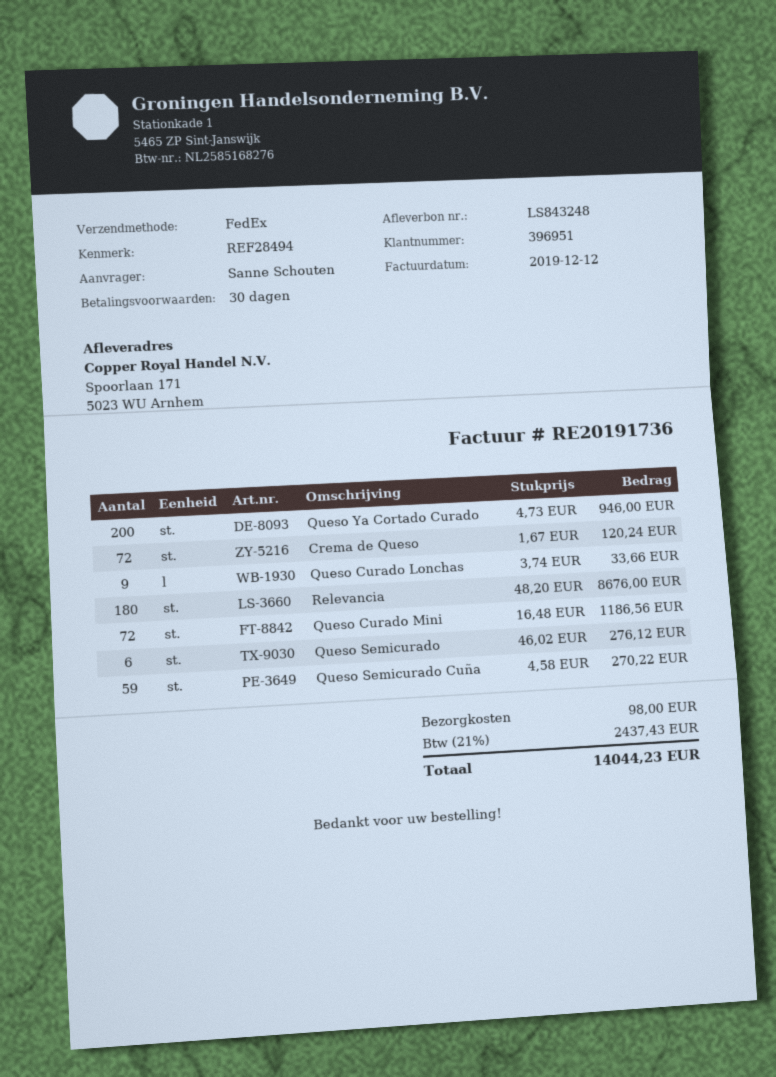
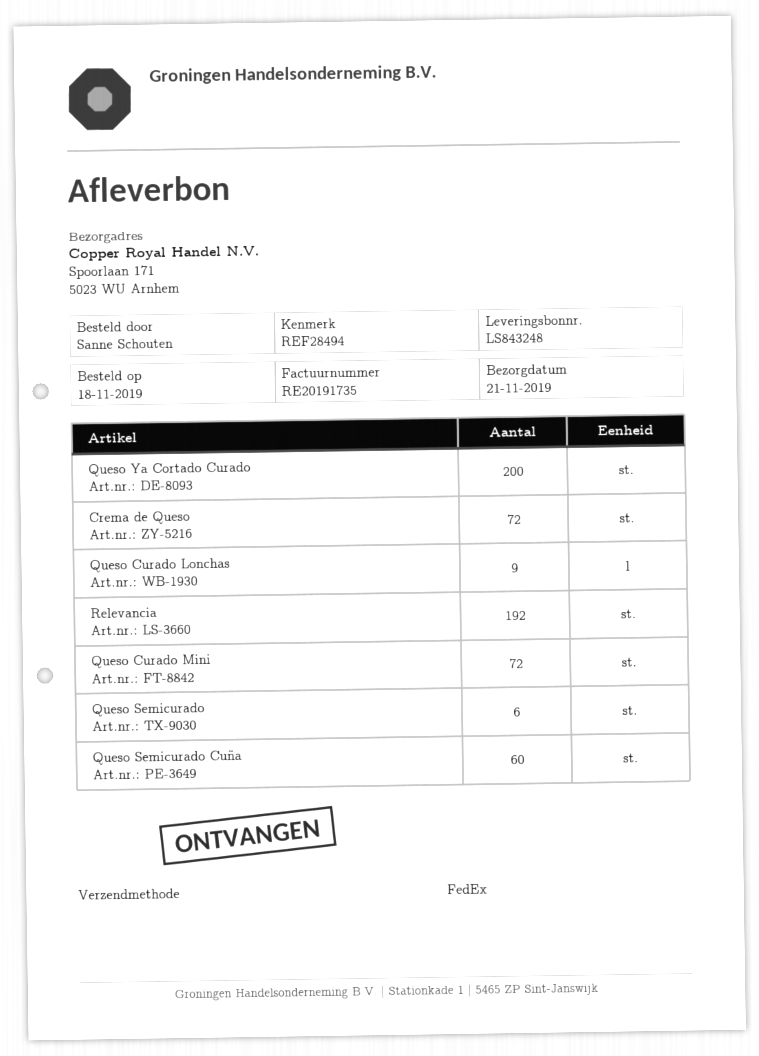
invoice number: RE20191736 -> RE20191735
Relevancia: 180 -> 192
Queso Semicurado Cuña: 59 -> 60

